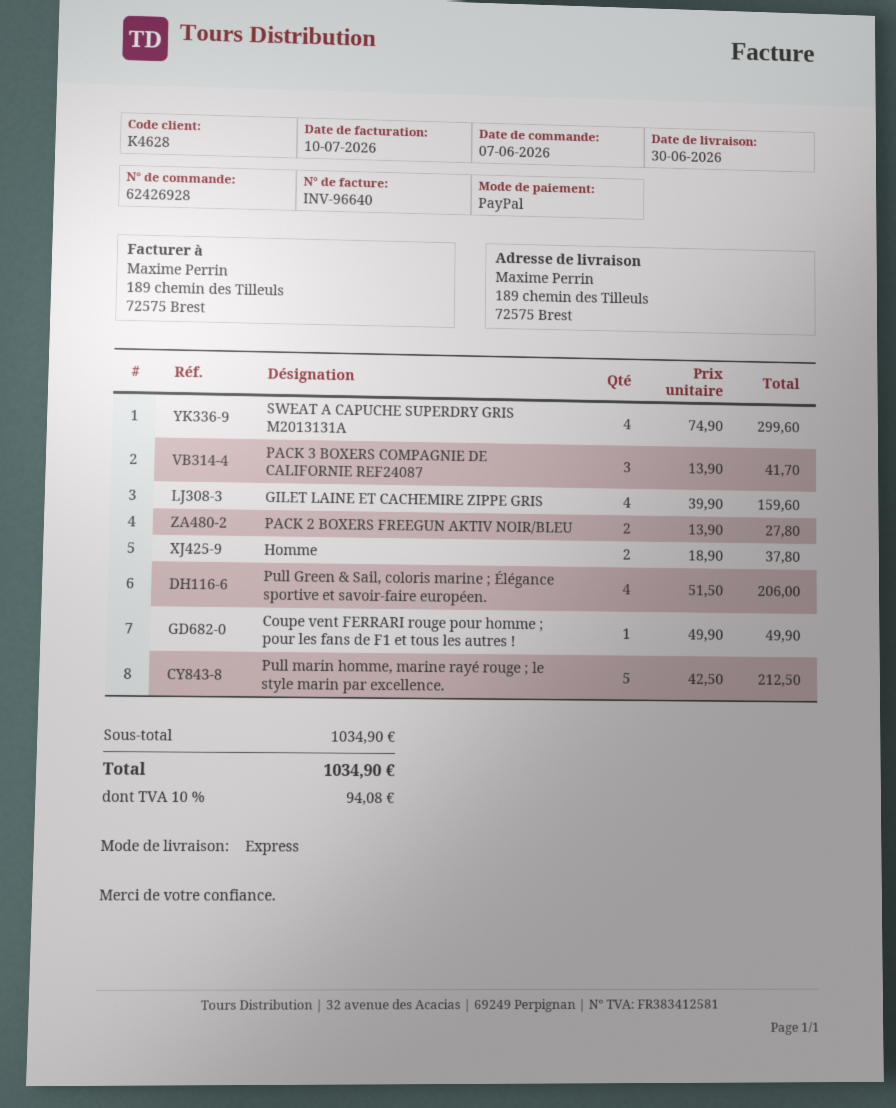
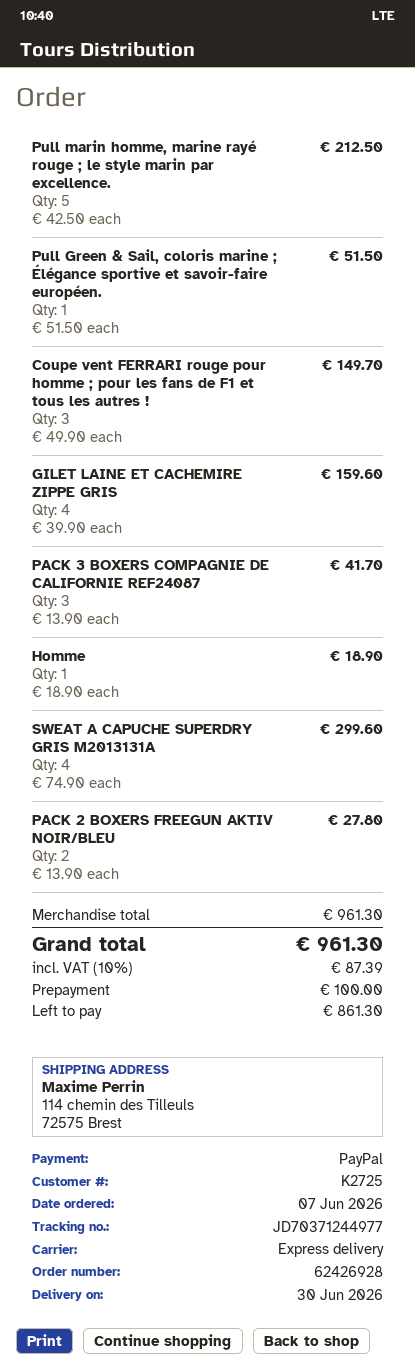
customer number: K4628 -> K2725
ship to: 189 chemin des Tilleuls, 72575 Brest -> 114 chemin des Tilleuls, 72575 Brest
Homme: 2 x 18.90 = 37.80 -> 1 x 18.90 = 18.90
Pull Green & Sail, coloris marine ; Élégance sportive et savoir-faire européen.: 4 x 51.50 = 206.00 -> 1 x 51.50 = 51.50
Coupe vent FERRARI rouge pour homme ; pour les fans de F1 et tous les autres !: 1 x 49.90 = 49.90 -> 3 x 49.90 = 149.70
subtotal: 1034.90 -> 961.30
tax: 10% = 94.08 -> 10% = 87.39
total: 1034.90 -> 961.30

